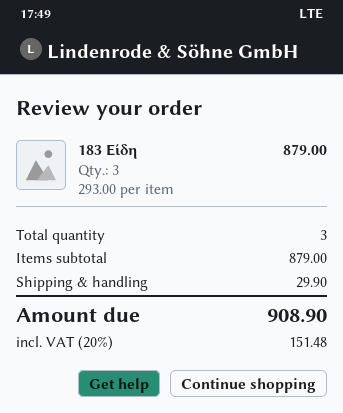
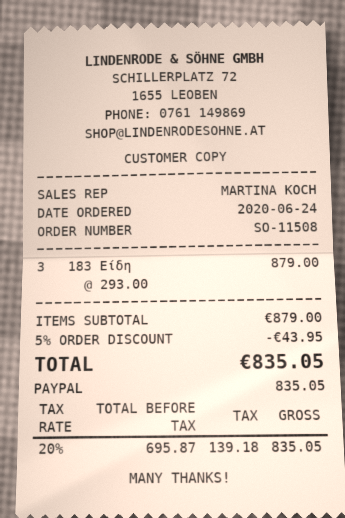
discount: none -> 5% = 43.95
shipping: 29.90 -> none
tax: 20% = 151.48 -> 20% = 139.18
total: 908.90 -> 835.05

